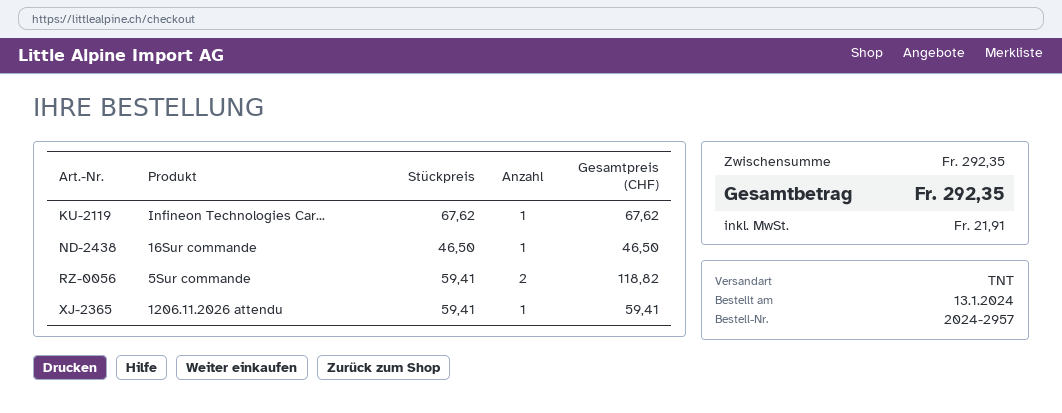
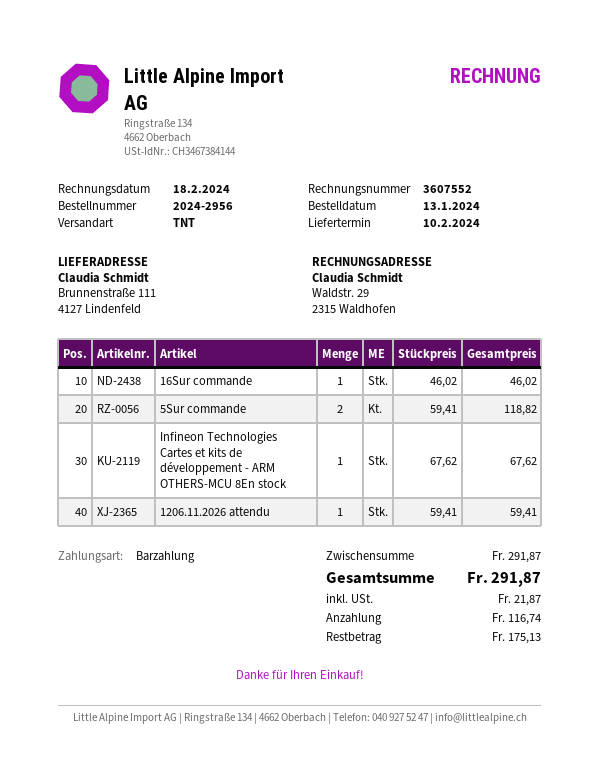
order number: 2024-2957 -> 2024-2956
16Sur commande: 1 x 46.50 = 46.50 -> 1 x 46.02 = 46.02
subtotal: 292.35 -> 291.87
tax: 21.91 -> 21.87
total: 292.35 -> 291.87

